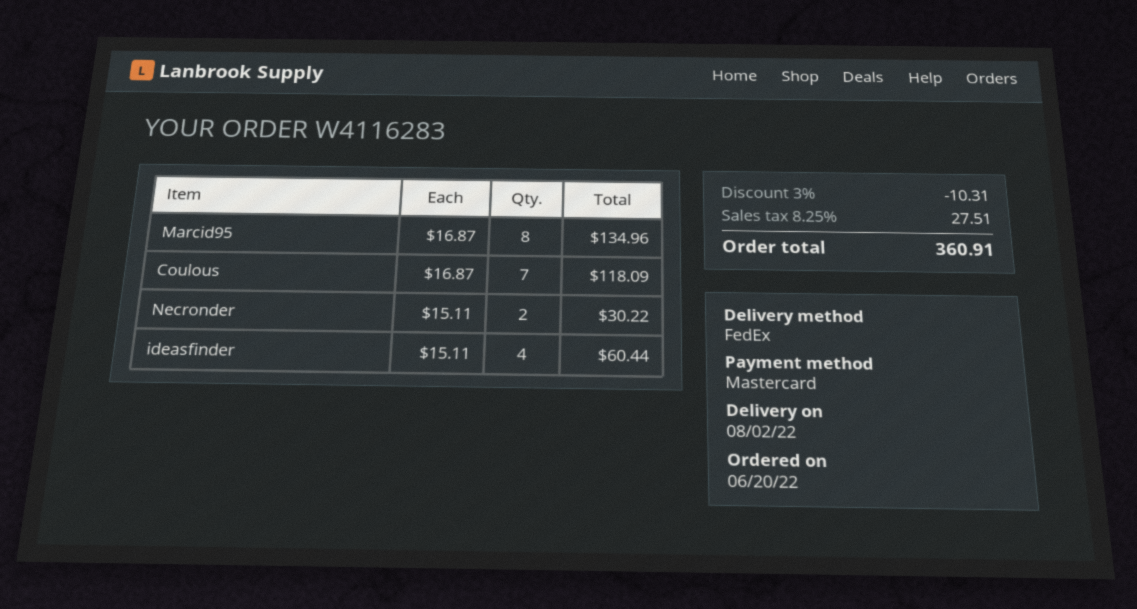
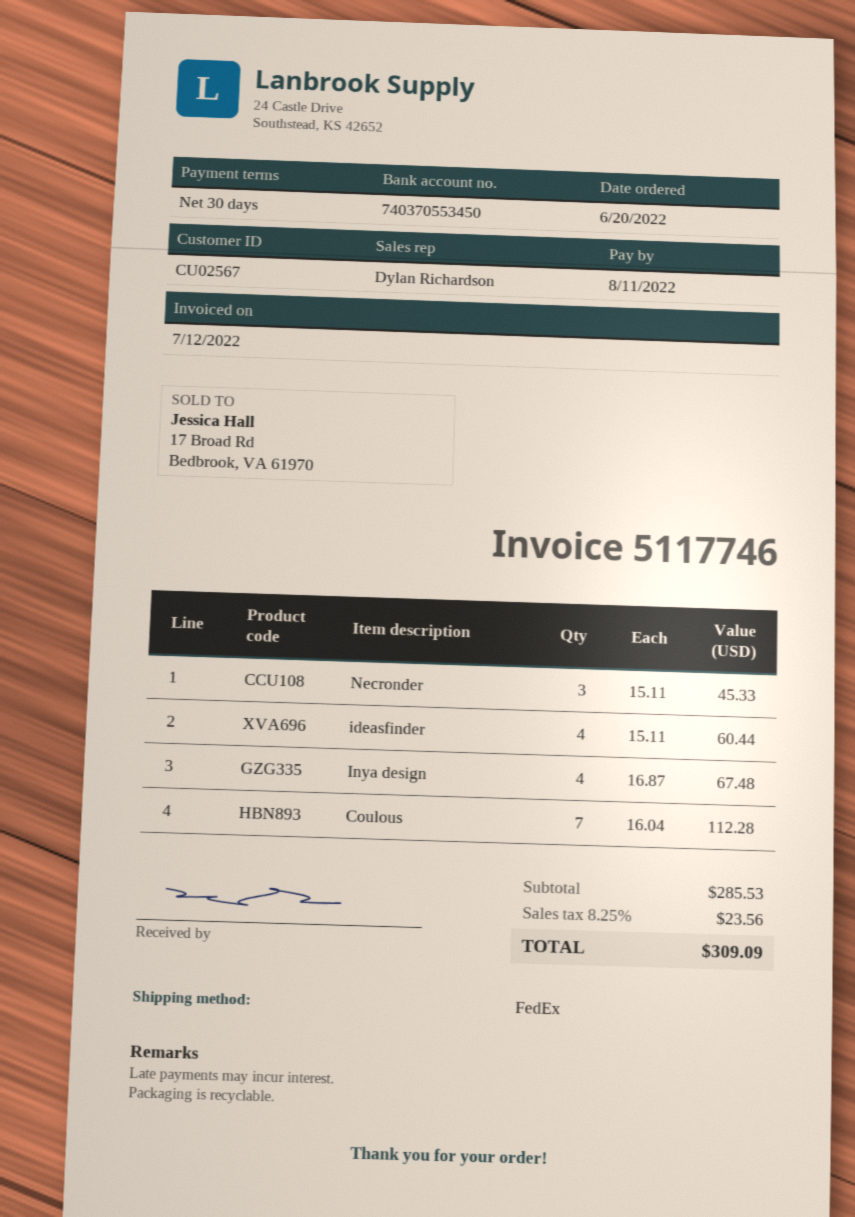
Marcid95: 8 x 16.87 = 134.96 -> none
Coulous: 7 x 16.87 = 118.09 -> 7 x 16.04 = 112.28
Necronder: 2 x 15.11 = 30.22 -> 3 x 15.11 = 45.33
Inya design: none -> 4 x 16.87 = 67.48
discount: 3% = 10.31 -> none
tax: 8.25% = 27.51 -> 8.25% = 23.56
total: 360.91 -> 309.09

